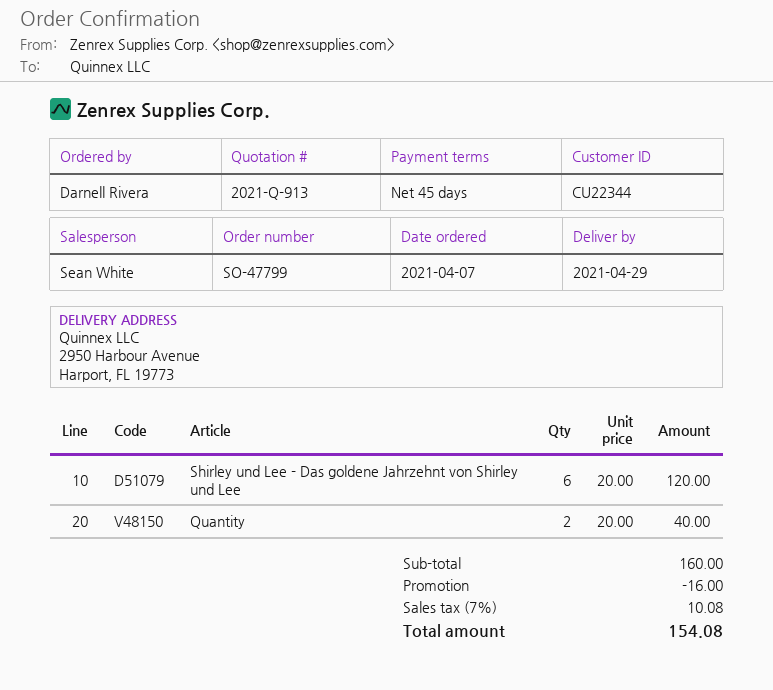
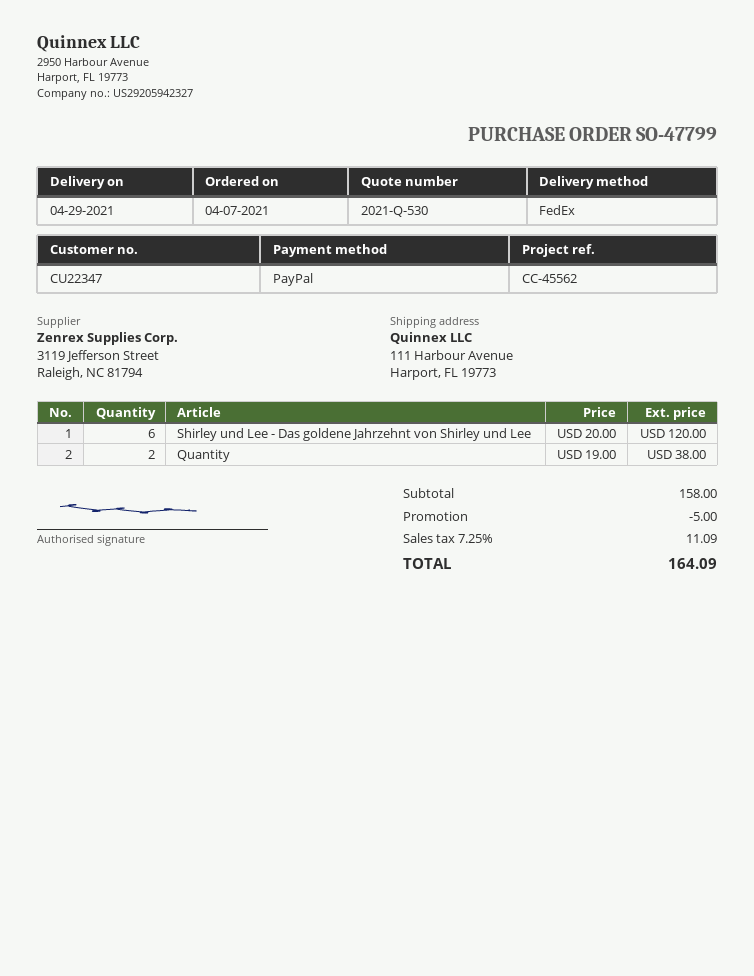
quote number: 2021-Q-913 -> 2021-Q-530
customer number: CU22344 -> CU22347
ship to: 2950 Harbour Avenue, Harport, FL 19773 -> 111 Harbour Avenue, Harport, FL 19773
Quantity: 2 x 20.00 = 40.00 -> 2 x 19.00 = 38.00
subtotal: 160.00 -> 158.00
discount: 16.00 -> 5.00
tax: 7% = 10.08 -> 7.25% = 11.09
total: 154.08 -> 164.09

